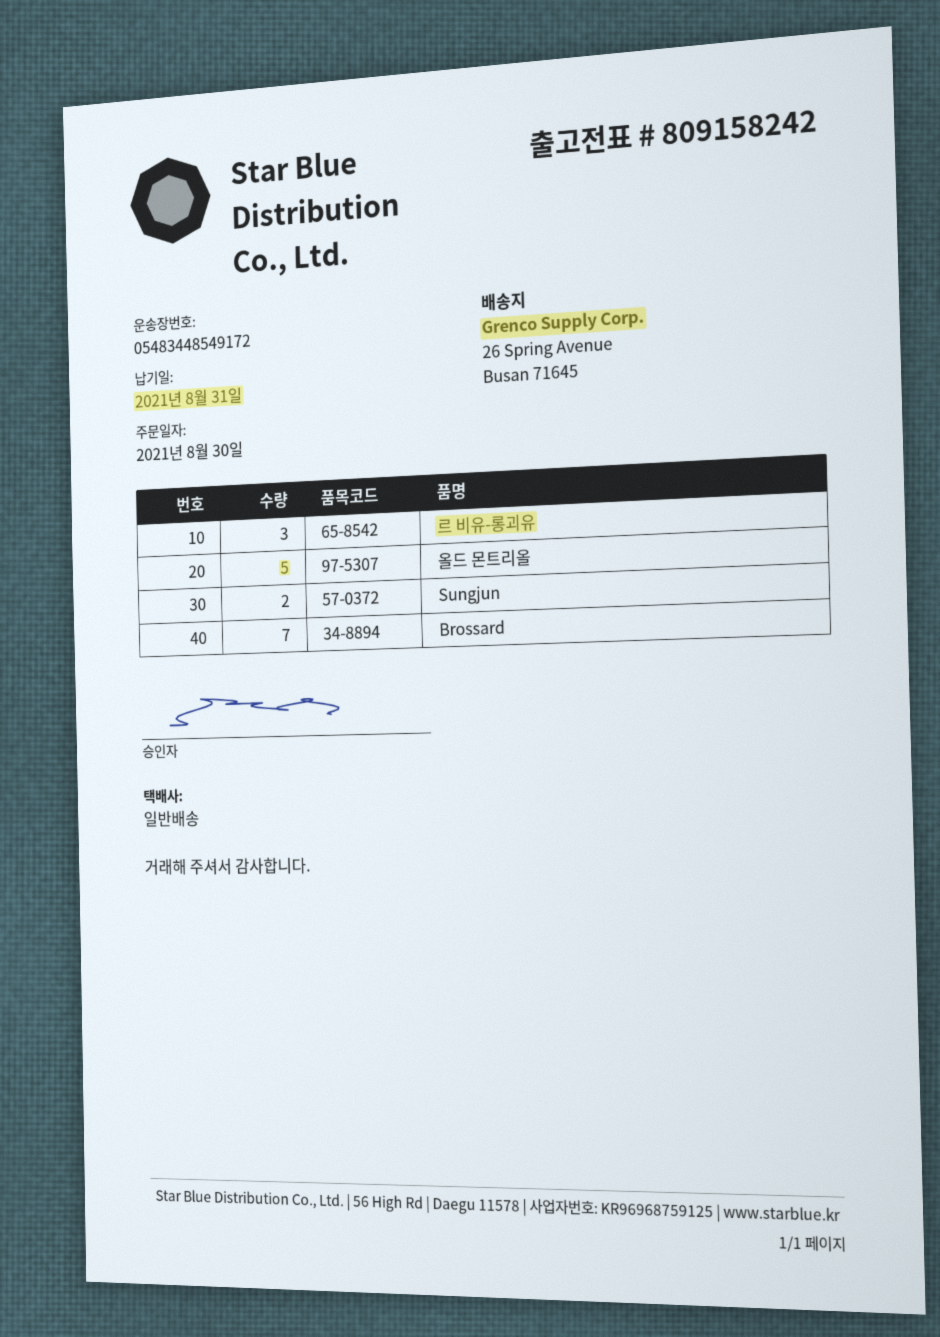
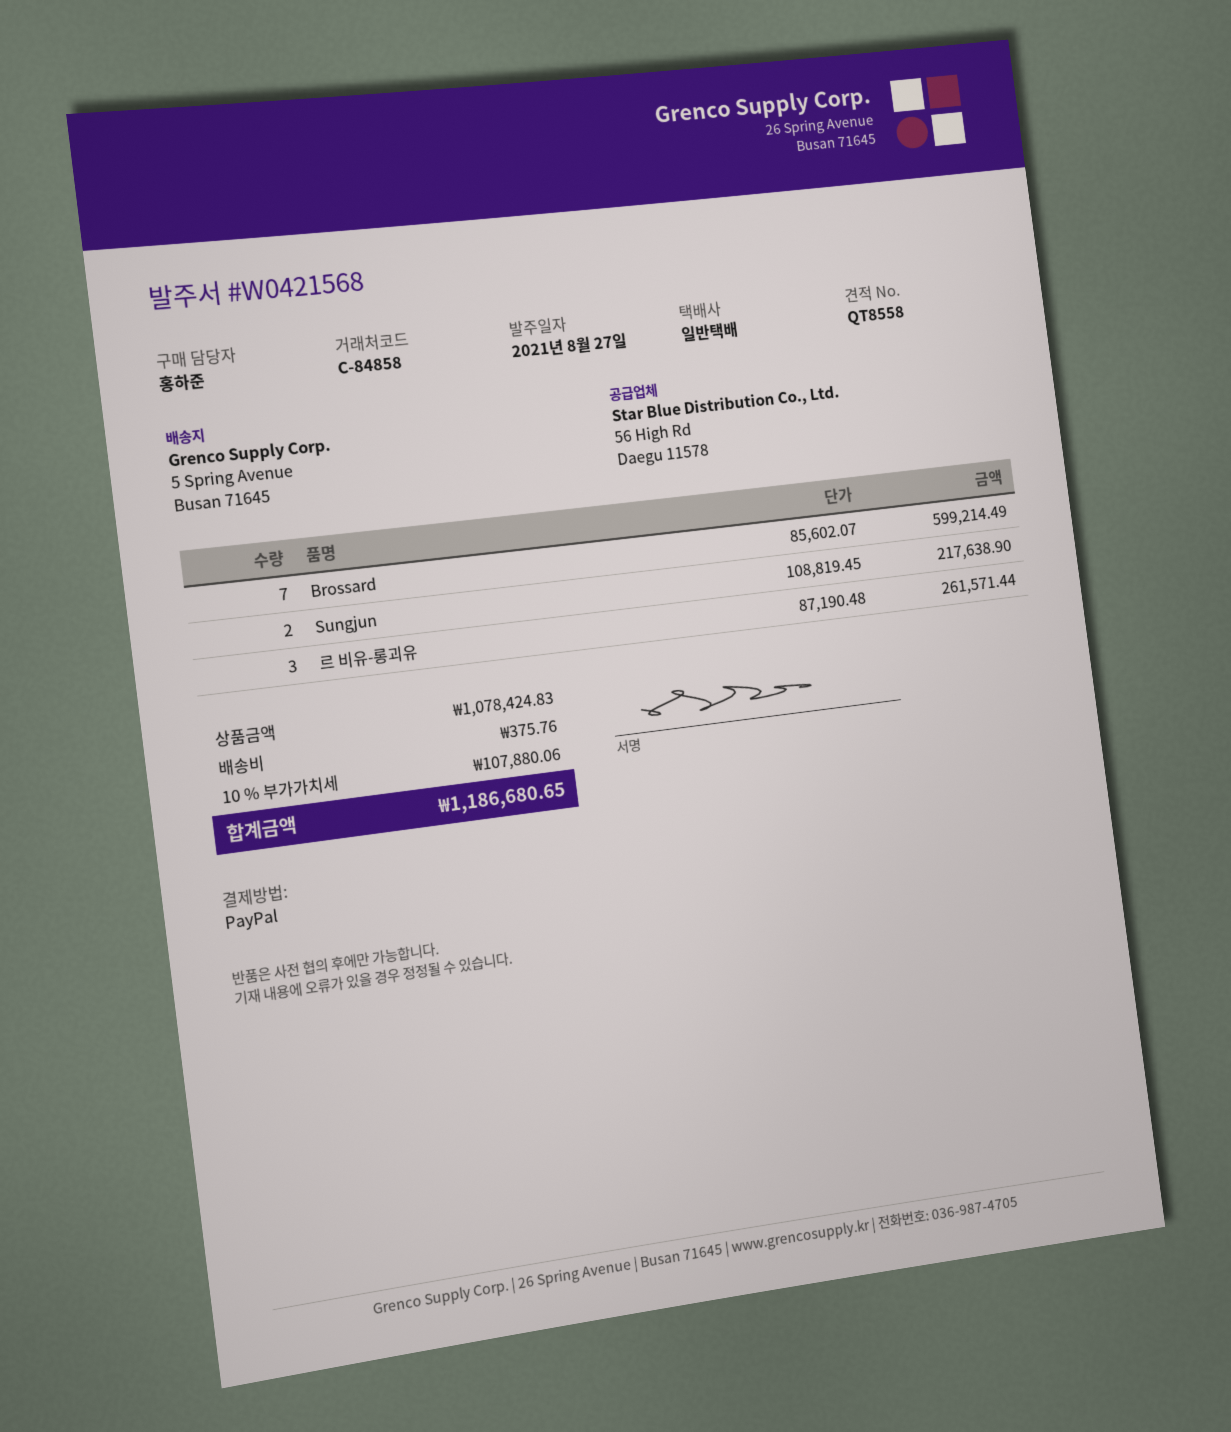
order date: 2021-08-30 -> 2021-08-27
ship to: 26 Spring Avenue, Busan 71645 -> 5 Spring Avenue, Busan 71645
올드 몬트리올: 5 -> none

